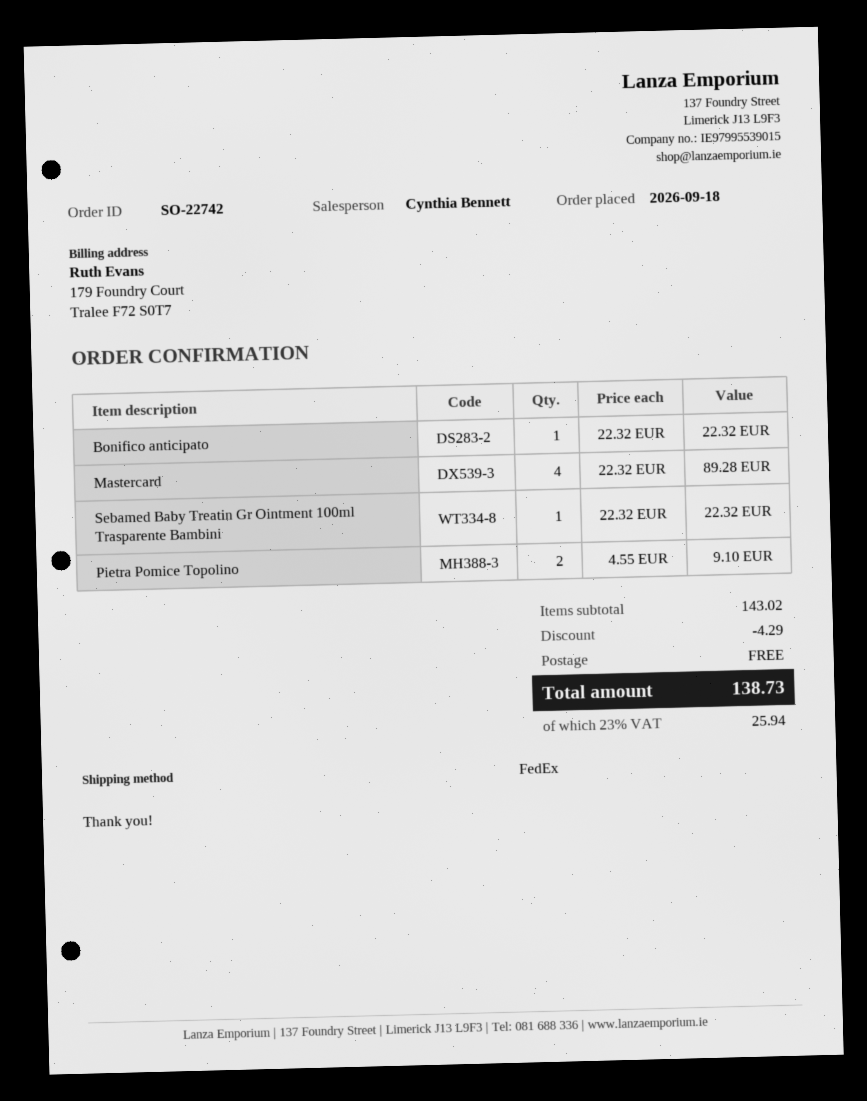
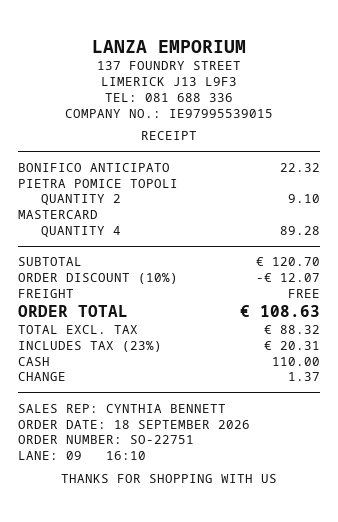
order number: SO-22742 -> SO-22751
Sebamed Baby Treatin Gr Ointment 100ml Trasparente Bambini: 1 for 22.32 -> none
subtotal: 143.02 -> 120.70
discount: 4.29 -> 12.07
tax: 23% = 25.94 -> 23% = 20.31
total: 138.73 -> 108.63

